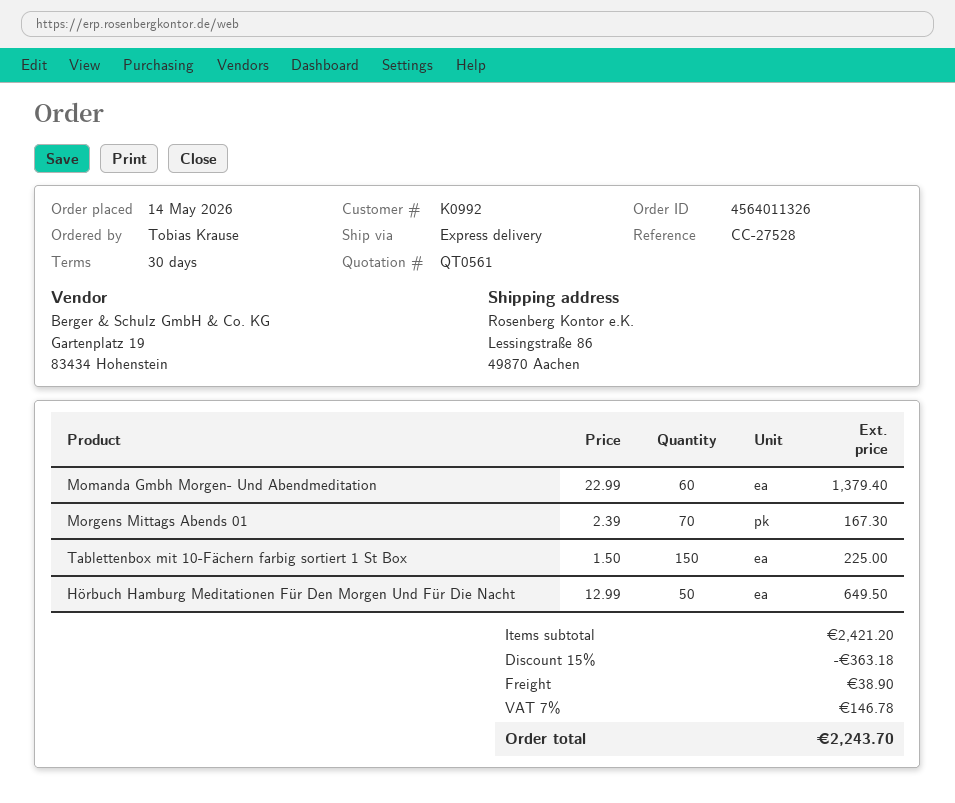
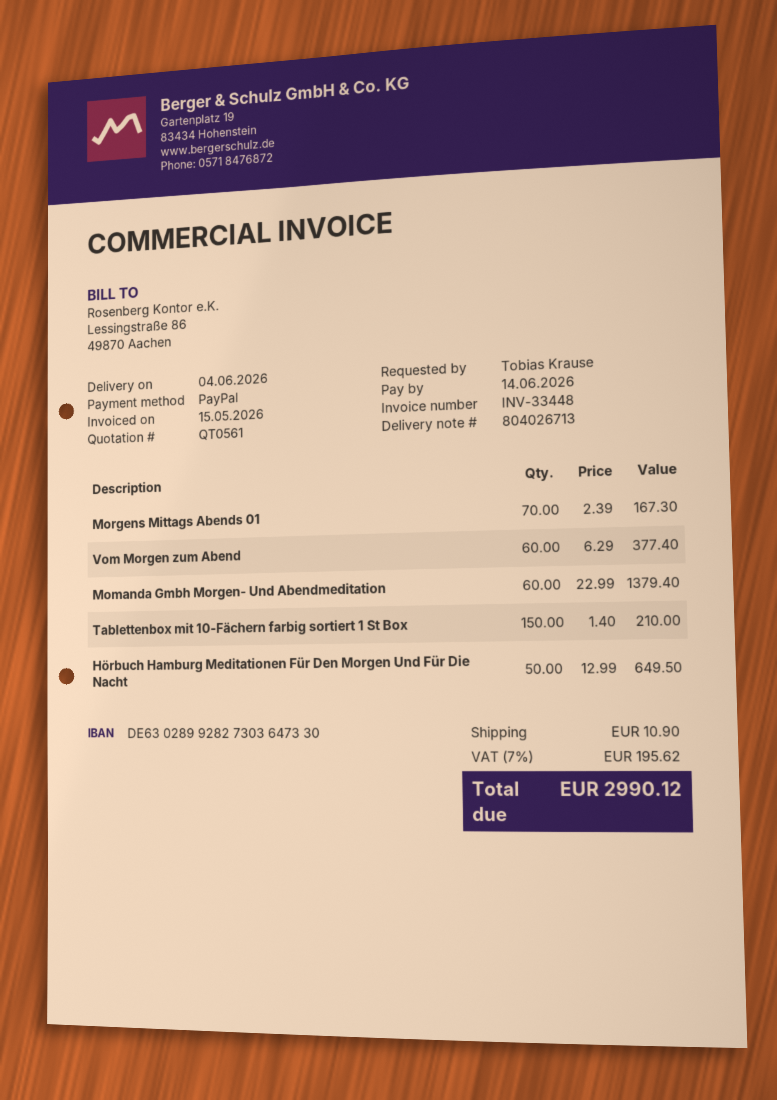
Tablettenbox mit 10-Fächern farbig sortiert 1 St Box: 150 x 1.50 = 225.00 -> 150 x 1.40 = 210.00
Vom Morgen zum Abend: none -> 60 x 6.29 = 377.40
discount: 15% = 363.18 -> none
shipping: 38.90 -> 10.90
tax: 7% = 146.78 -> 7% = 195.62
total: 2243.70 -> 2990.12

